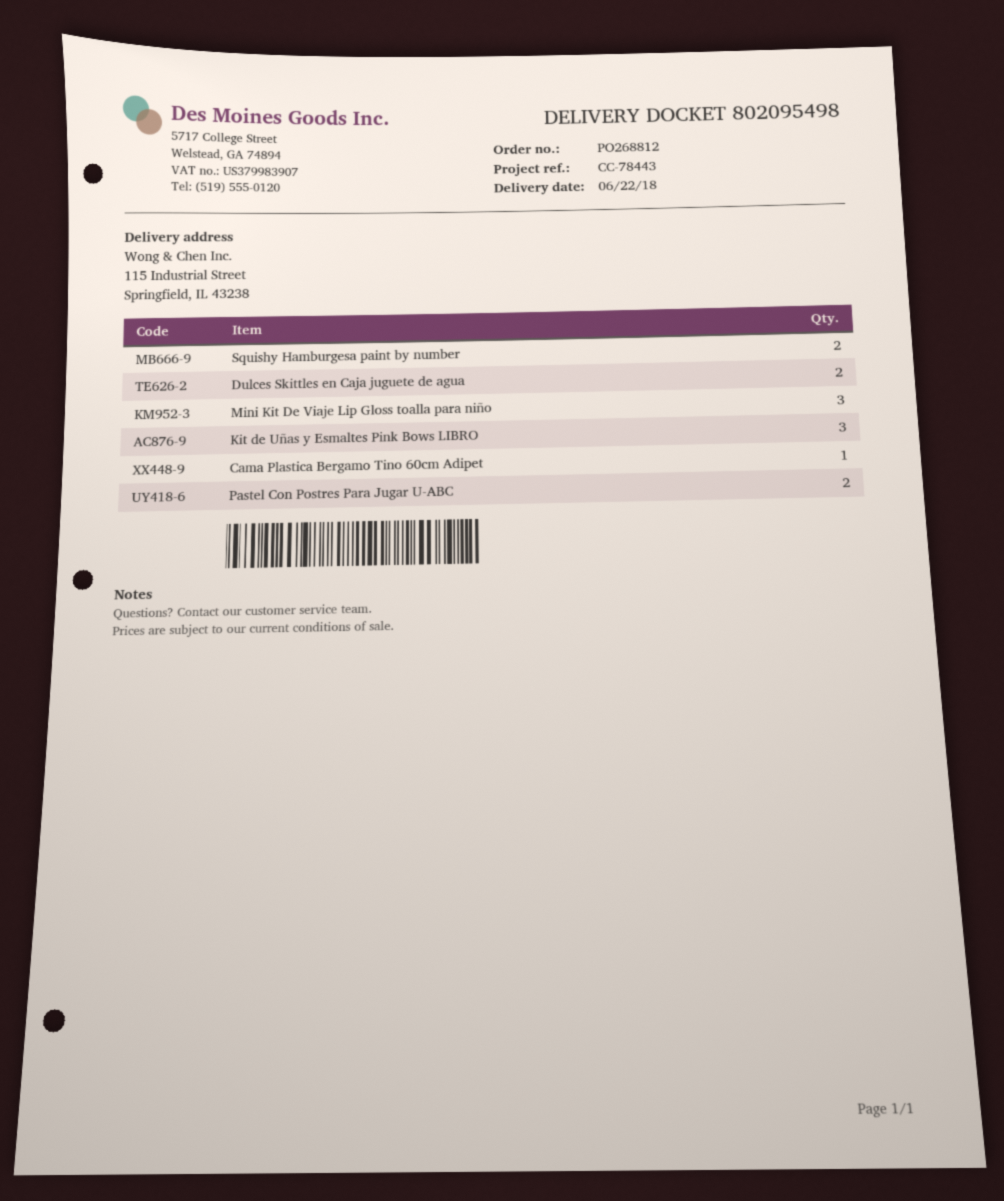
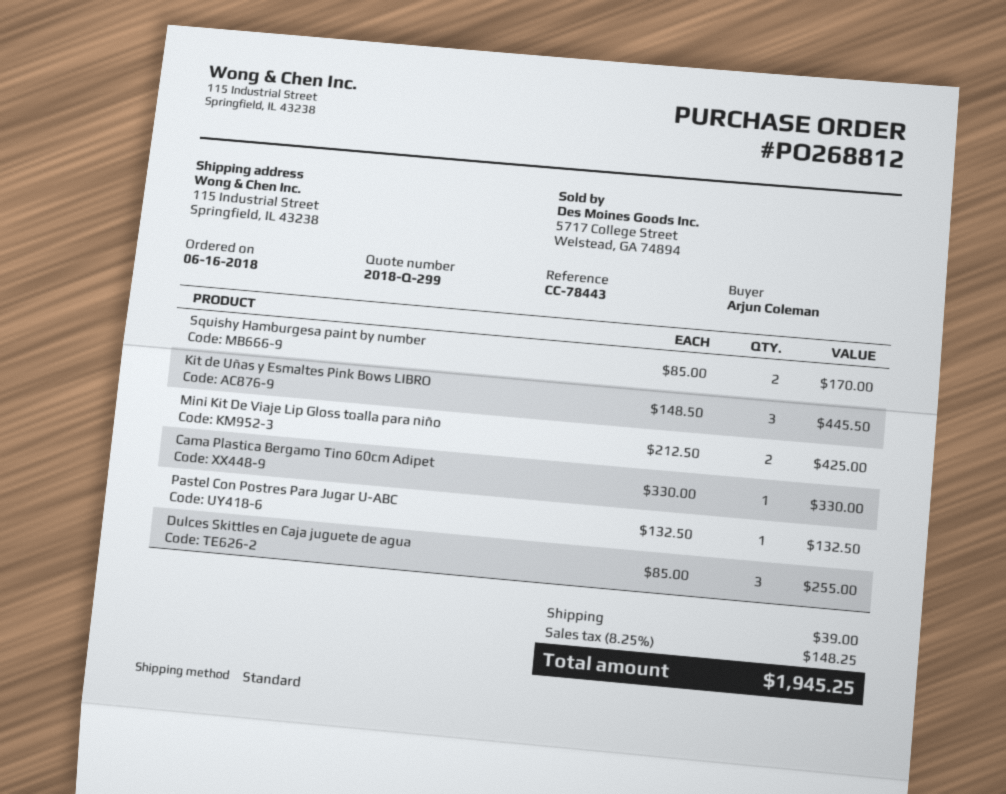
Dulces Skittles en Caja juguete de agua: 2 -> 3
Mini Kit De Viaje Lip Gloss toalla para niño: 3 -> 2
Pastel Con Postres Para Jugar U-ABC: 2 -> 1

